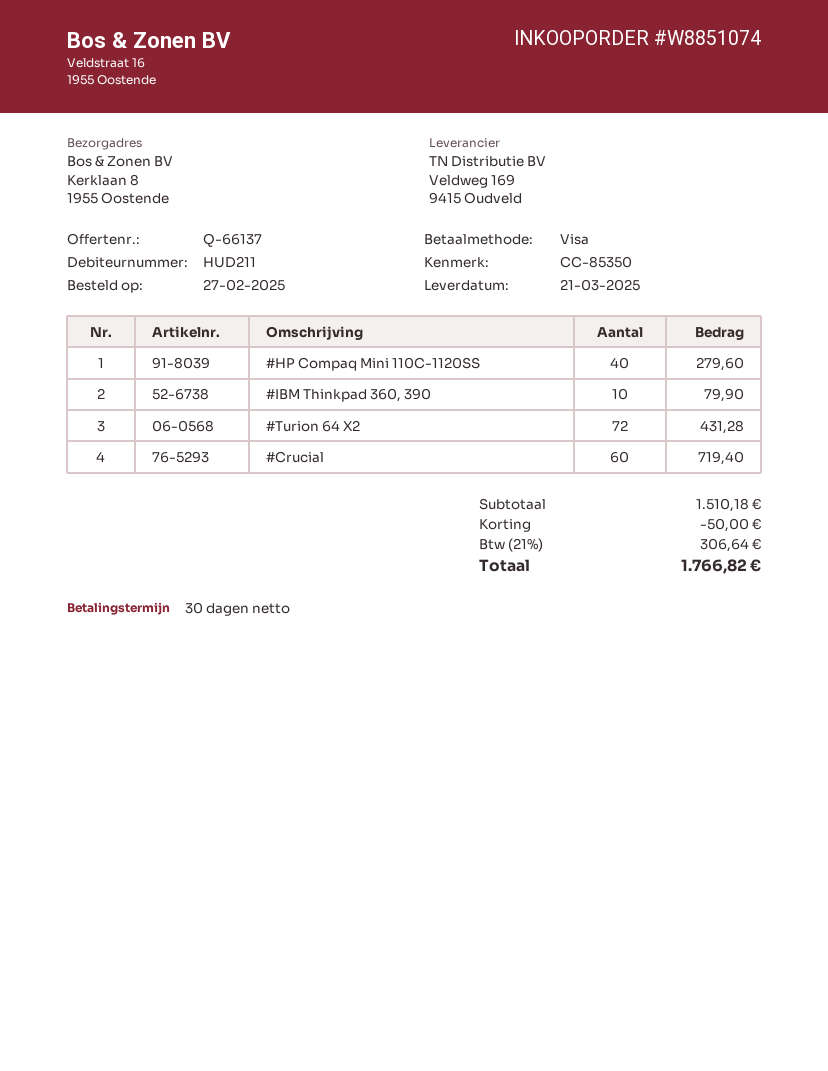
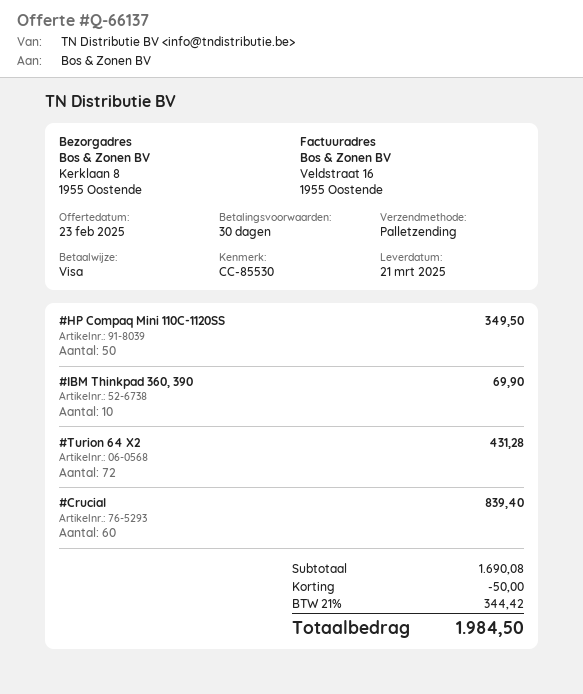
reference: CC-85350 -> CC-85530
#HP Compaq Mini 110C-1120SS: 40 for 279.60 -> 50 for 349.50
#IBM Thinkpad 360, 390: 10 for 79.90 -> 10 for 69.90
#Crucial: 60 for 719.40 -> 60 for 839.40
subtotal: 1510.18 -> 1690.08
tax: 21% = 306.64 -> 21% = 344.42
total: 1766.82 -> 1984.50

